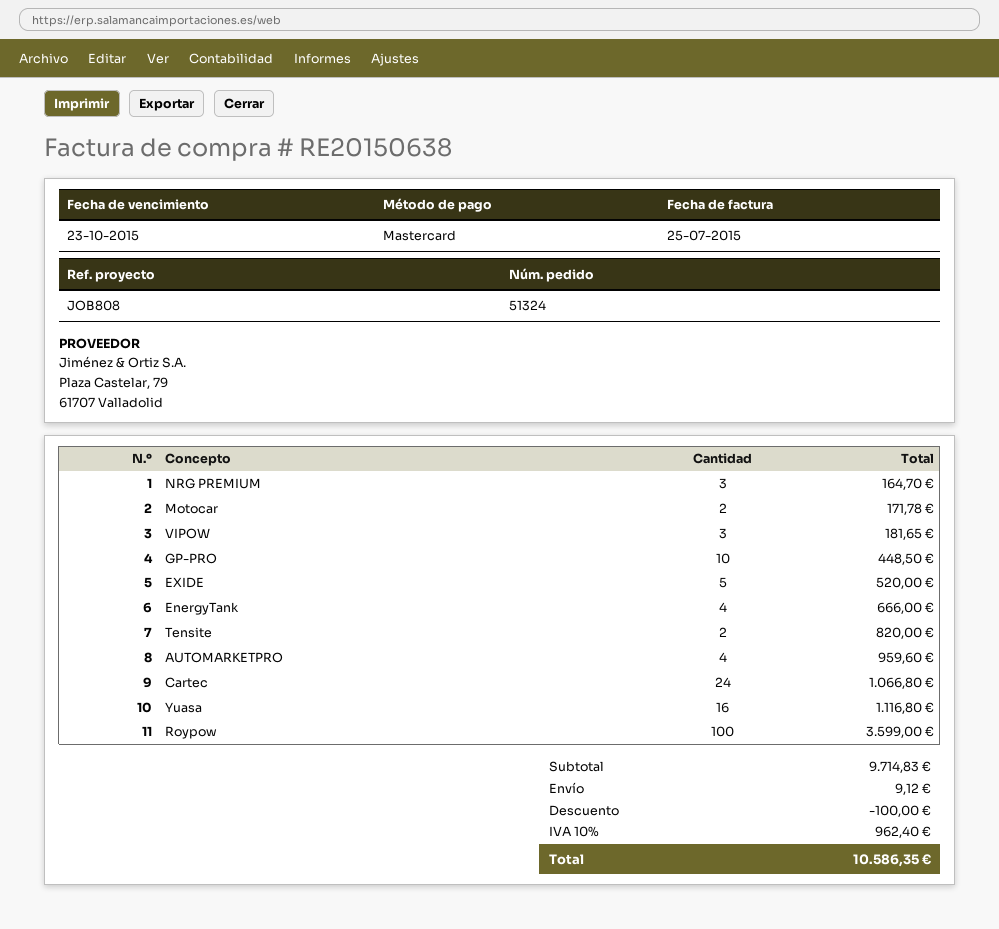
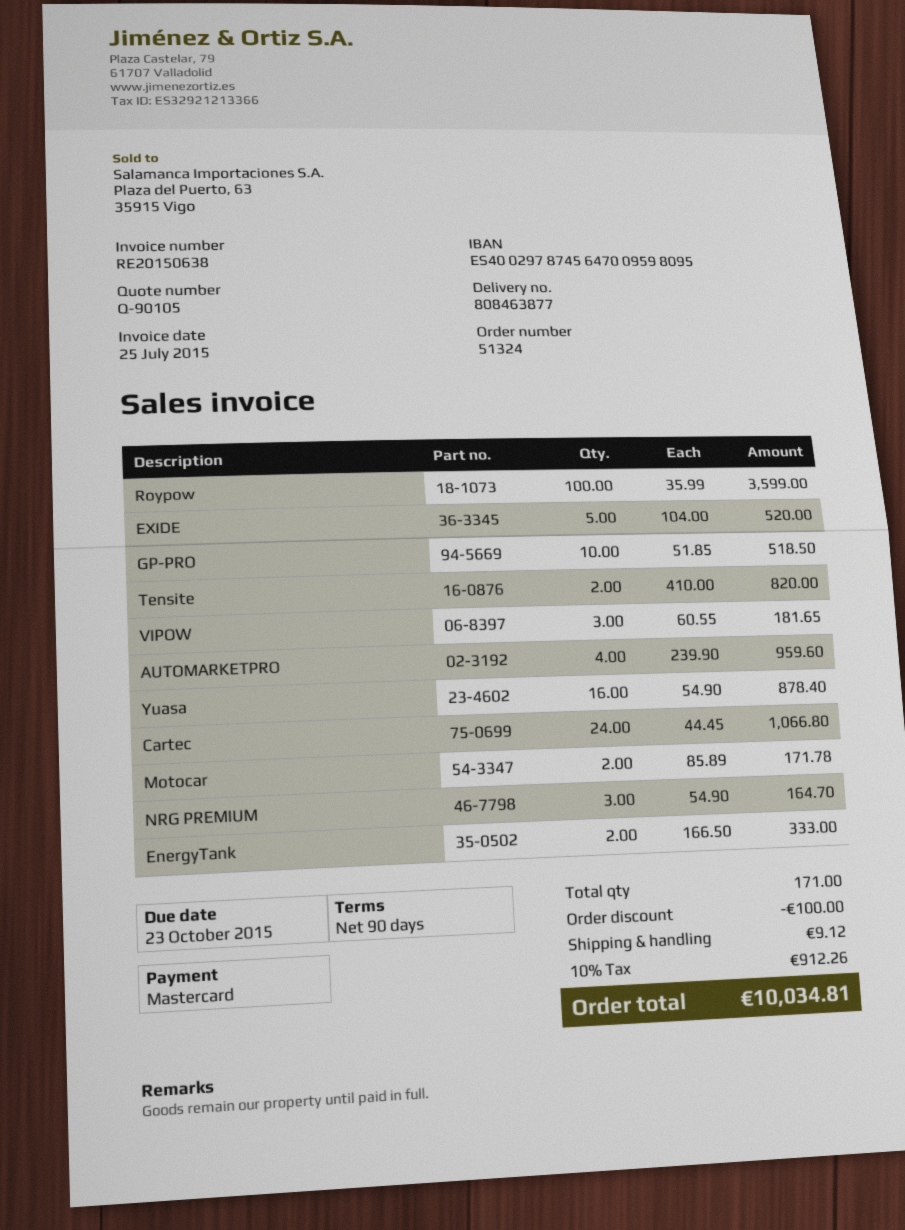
GP-PRO: 10 for 448.50 -> 10 for 518.50
EnergyTank: 4 for 666.00 -> 2 for 333.00
Yuasa: 16 for 1116.80 -> 16 for 878.40
tax: 10% = 962.40 -> 10% = 912.26
total: 10586.35 -> 10034.81

